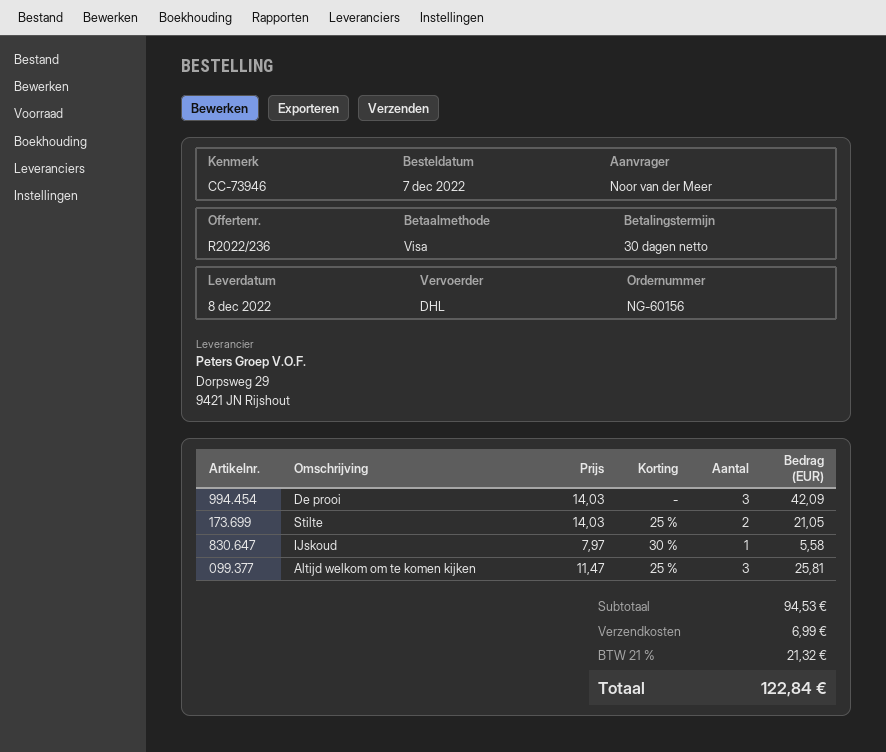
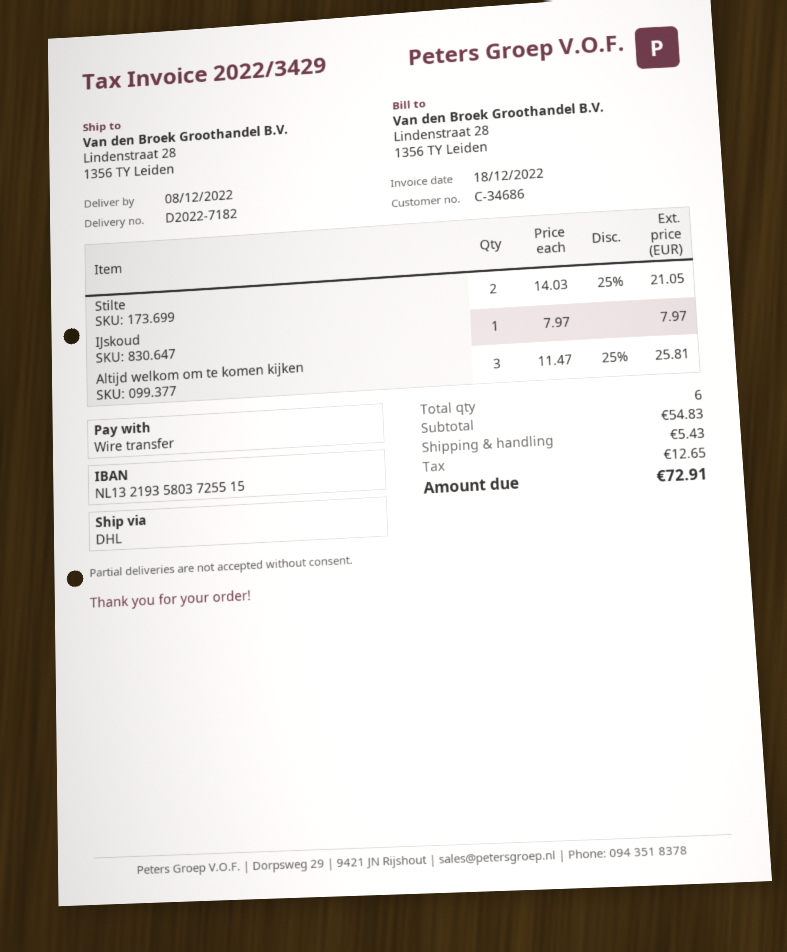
payment method: Visa -> bank transfer
De prooi: 3 x 14.03 = 42.09 -> none
IJskoud: 1 x 7.97 - 30% = 5.58 -> 1 x 7.97 = 7.97
subtotal: 94.53 -> 54.83
shipping: 6.99 -> 5.43
tax: 21.32 -> 12.65
total: 122.84 -> 72.91

